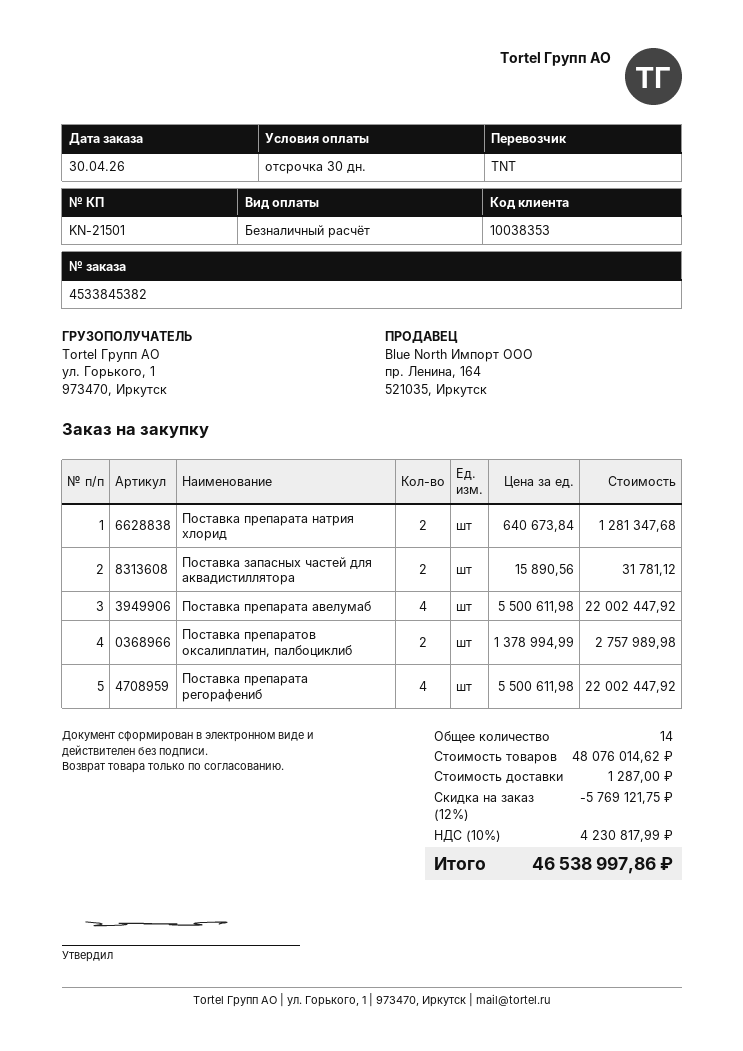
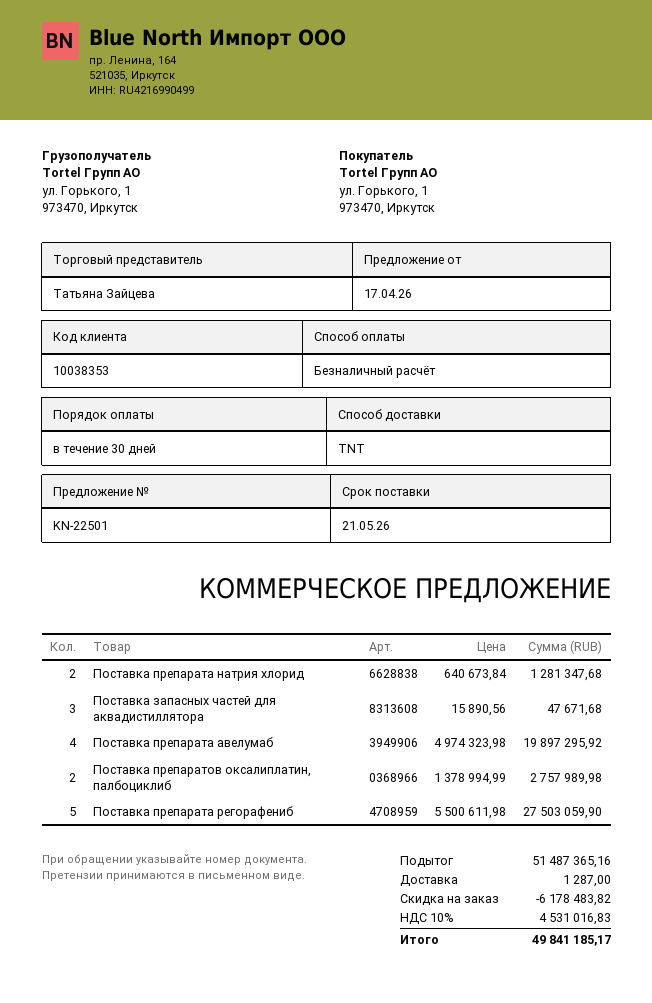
quote number: KN-21501 -> KN-22501
Поставка запасных частей для аквадистиллятора: 2 x 15890.56 = 31781.12 -> 3 x 15890.56 = 47671.68
Поставка препарата авелумаб: 4 x 5500611.98 = 22002447.92 -> 4 x 4974323.98 = 19897295.92
Поставка препарата регорафениб: 4 x 5500611.98 = 22002447.92 -> 5 x 5500611.98 = 27503059.90
subtotal: 48076014.62 -> 51487365.16
discount: 5769121.75 -> 6178483.82
tax: 10% = 4230817.99 -> 10% = 4531016.83
total: 46538997.86 -> 49841185.17

